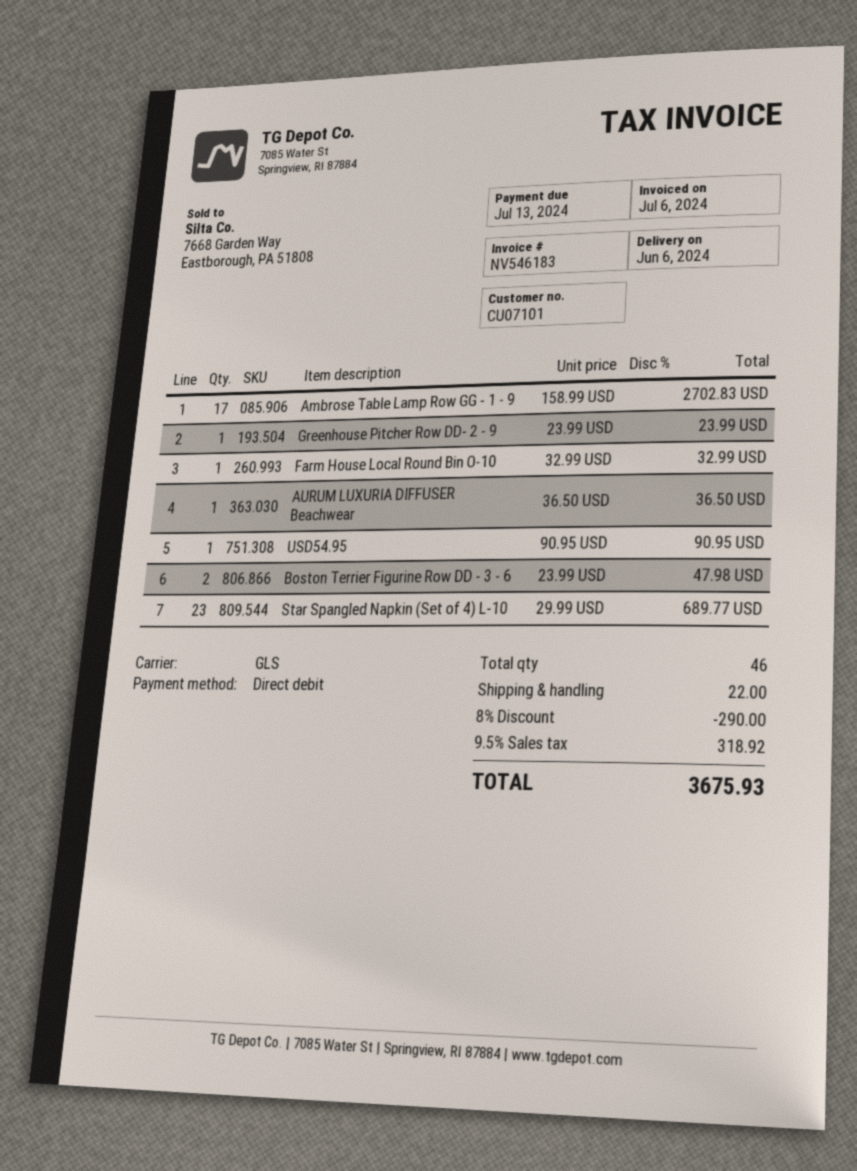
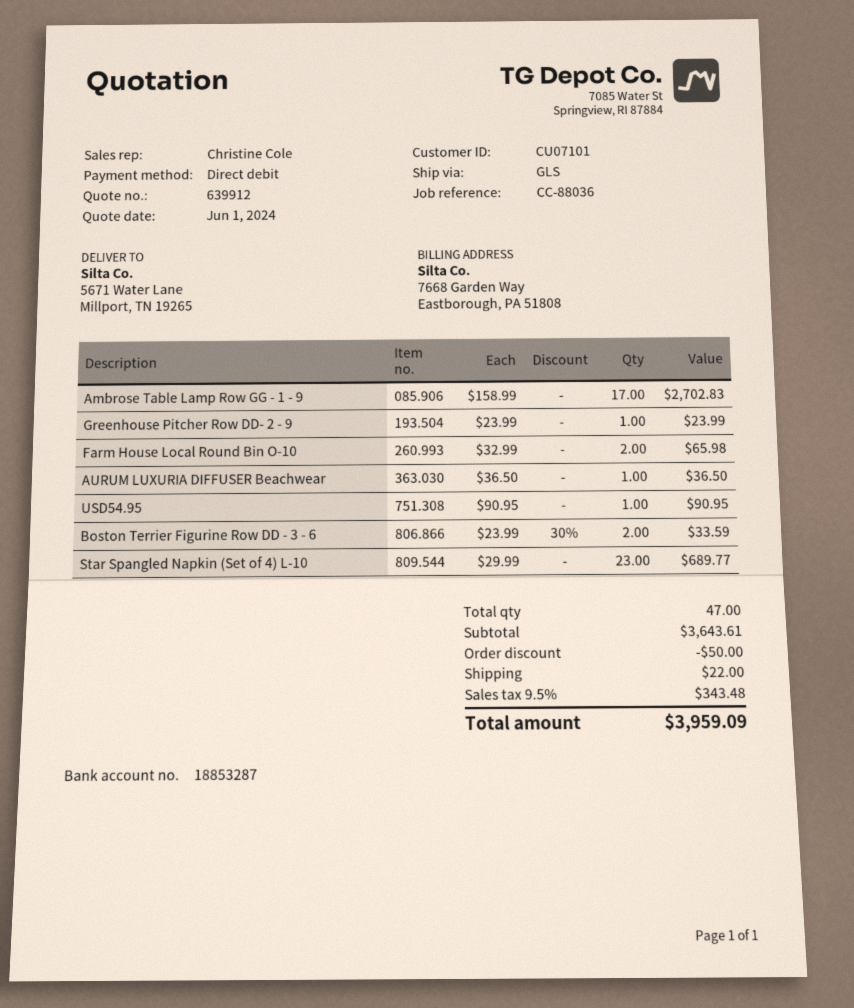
Farm House Local Round Bin O-10: 1 x 32.99 = 32.99 -> 2 x 32.99 = 65.98
Boston Terrier Figurine Row DD - 3 - 6: 2 x 23.99 = 47.98 -> 2 x 23.99 - 30% = 33.59
total quantity: 46 -> 47
discount: 290.00 -> 50.00
tax: 9.5% = 318.92 -> 9.5% = 343.48
total: 3675.93 -> 3959.09

